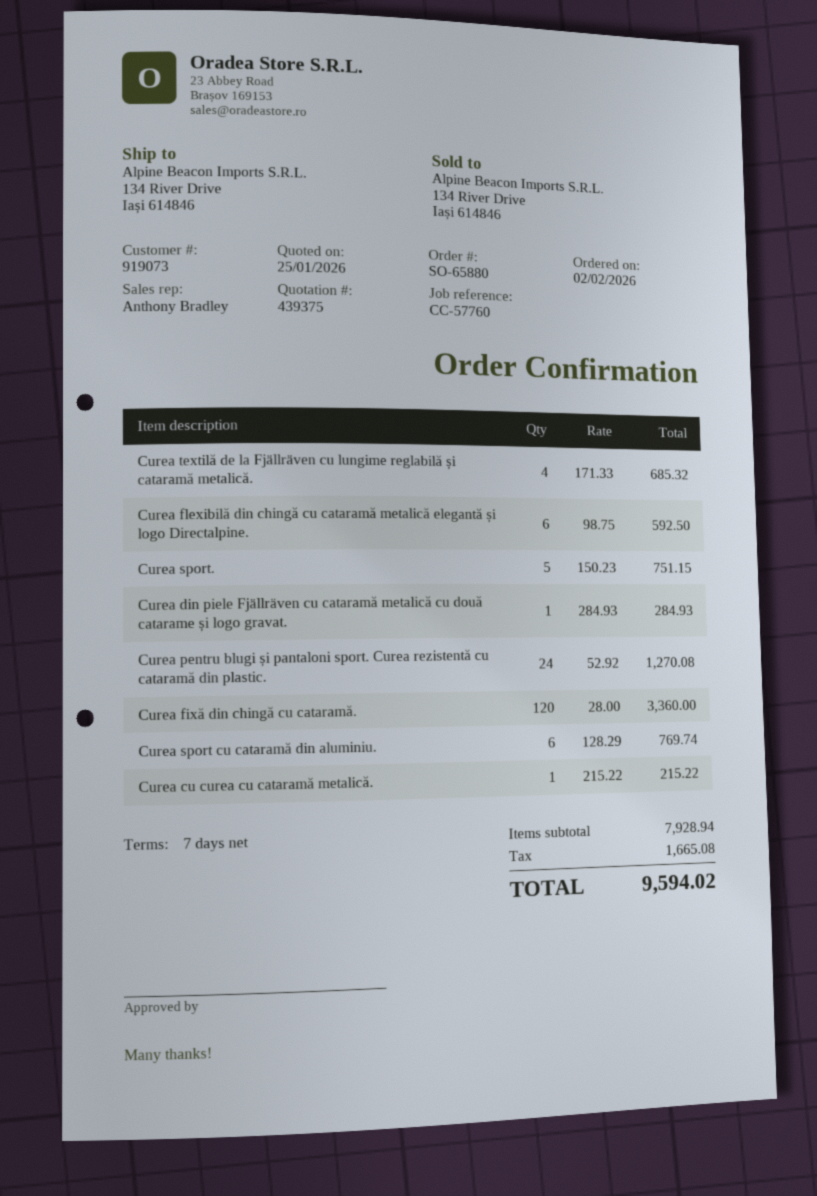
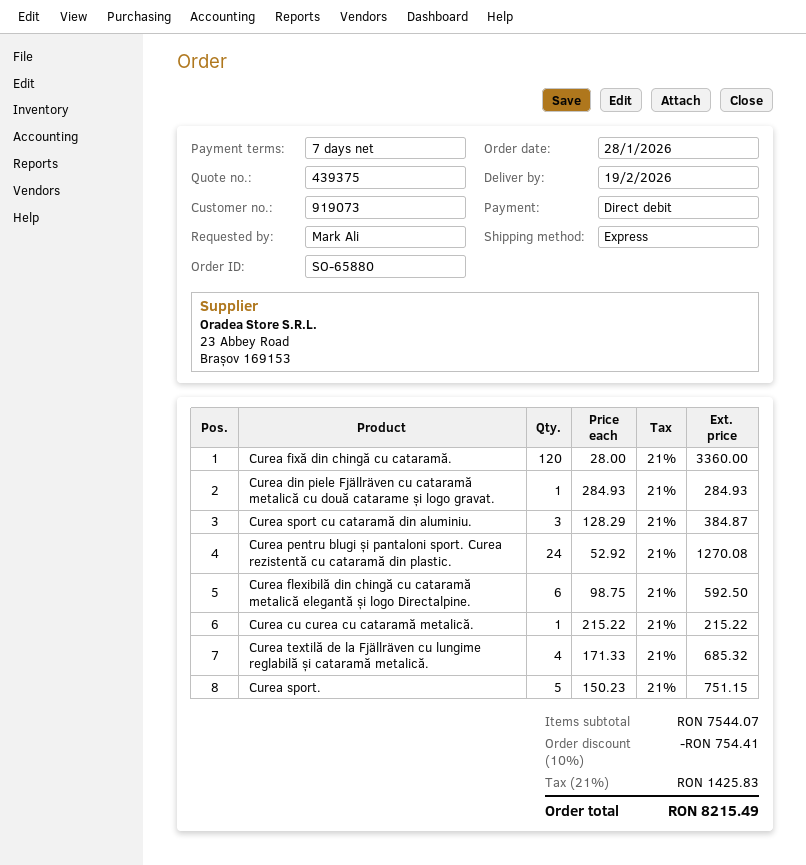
order date: 2026-02-02 -> 2026-01-28
Curea sport cu cataramă din aluminiu.: 6 x 128.29 = 769.74 -> 3 x 128.29 = 384.87
subtotal: 7928.94 -> 7544.07
discount: none -> 10% = 754.41
tax: 1665.08 -> 1425.83
total: 9594.02 -> 8215.49

